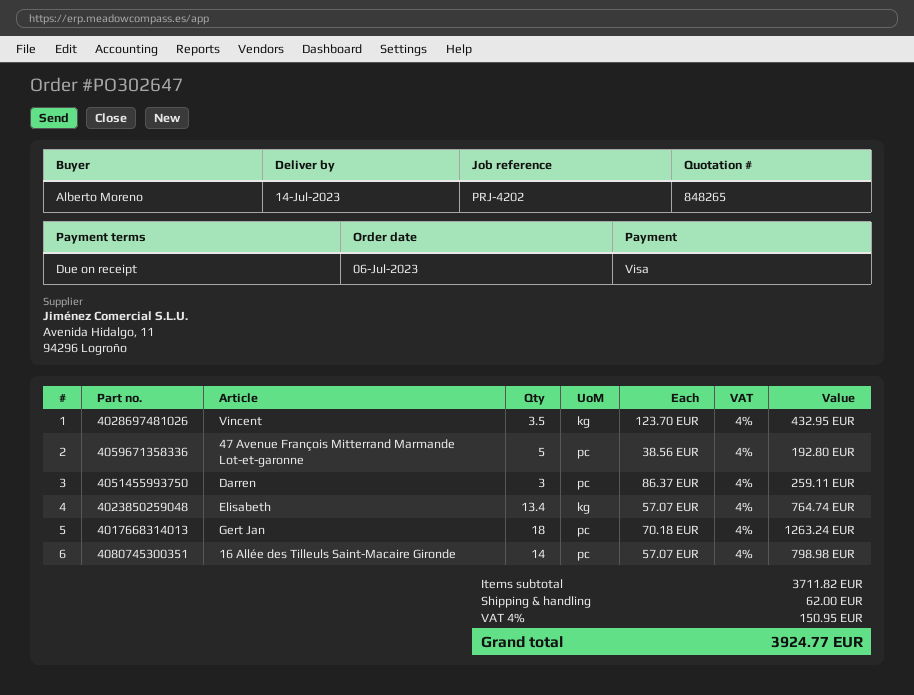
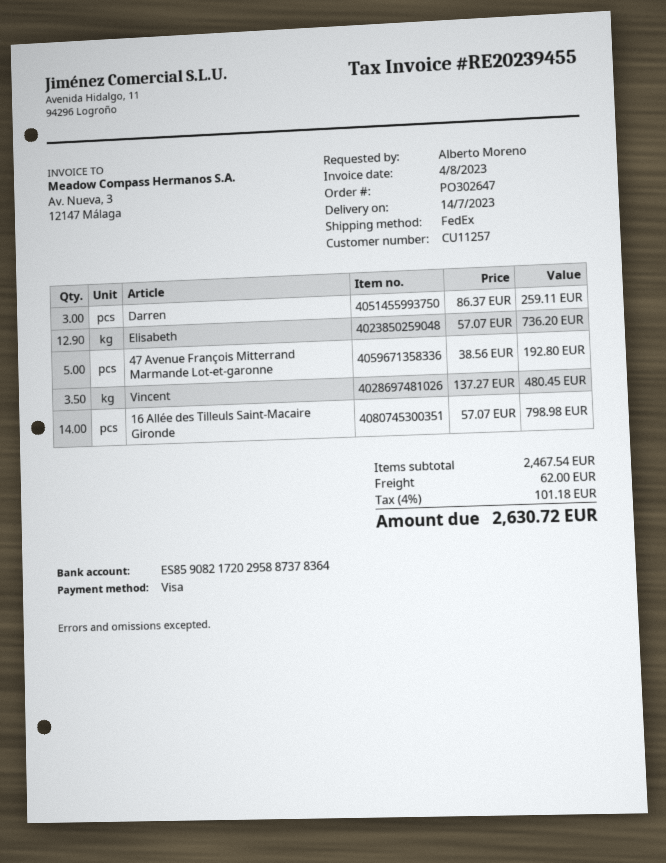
Vincent: 3.5 x 123.70 = 432.95 -> 3.5 x 137.27 = 480.45
Elisabeth: 13.4 x 57.07 = 764.74 -> 12.9 x 57.07 = 736.20
Gert Jan: 18 x 70.18 = 1263.24 -> none
subtotal: 3711.82 -> 2467.54
tax: 4% = 150.95 -> 4% = 101.18
total: 3924.77 -> 2630.72

